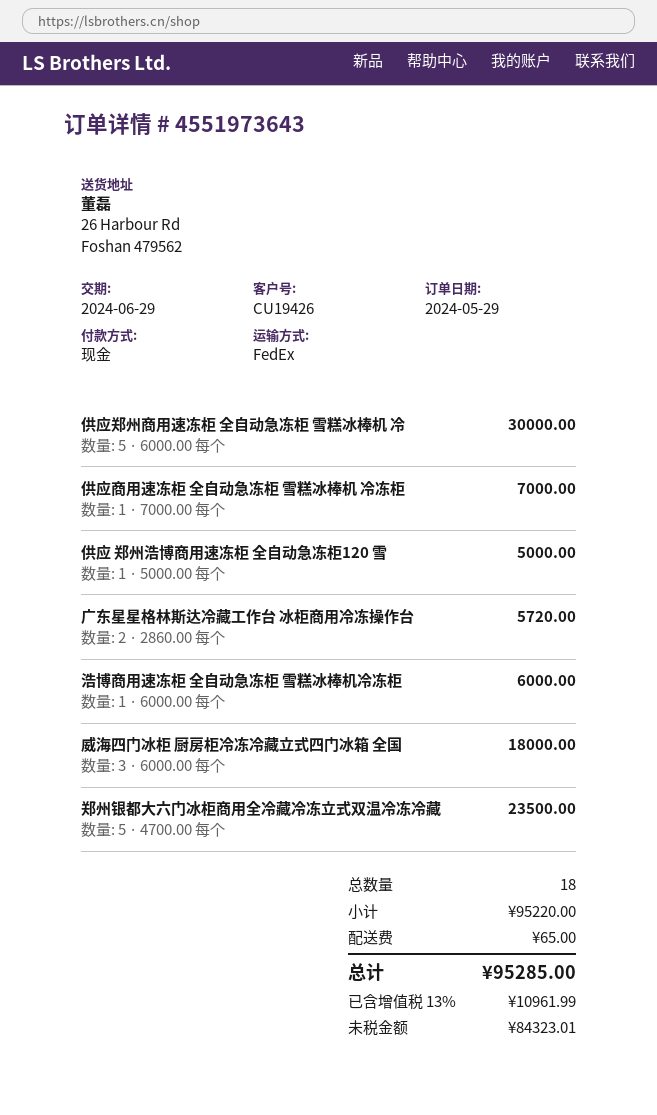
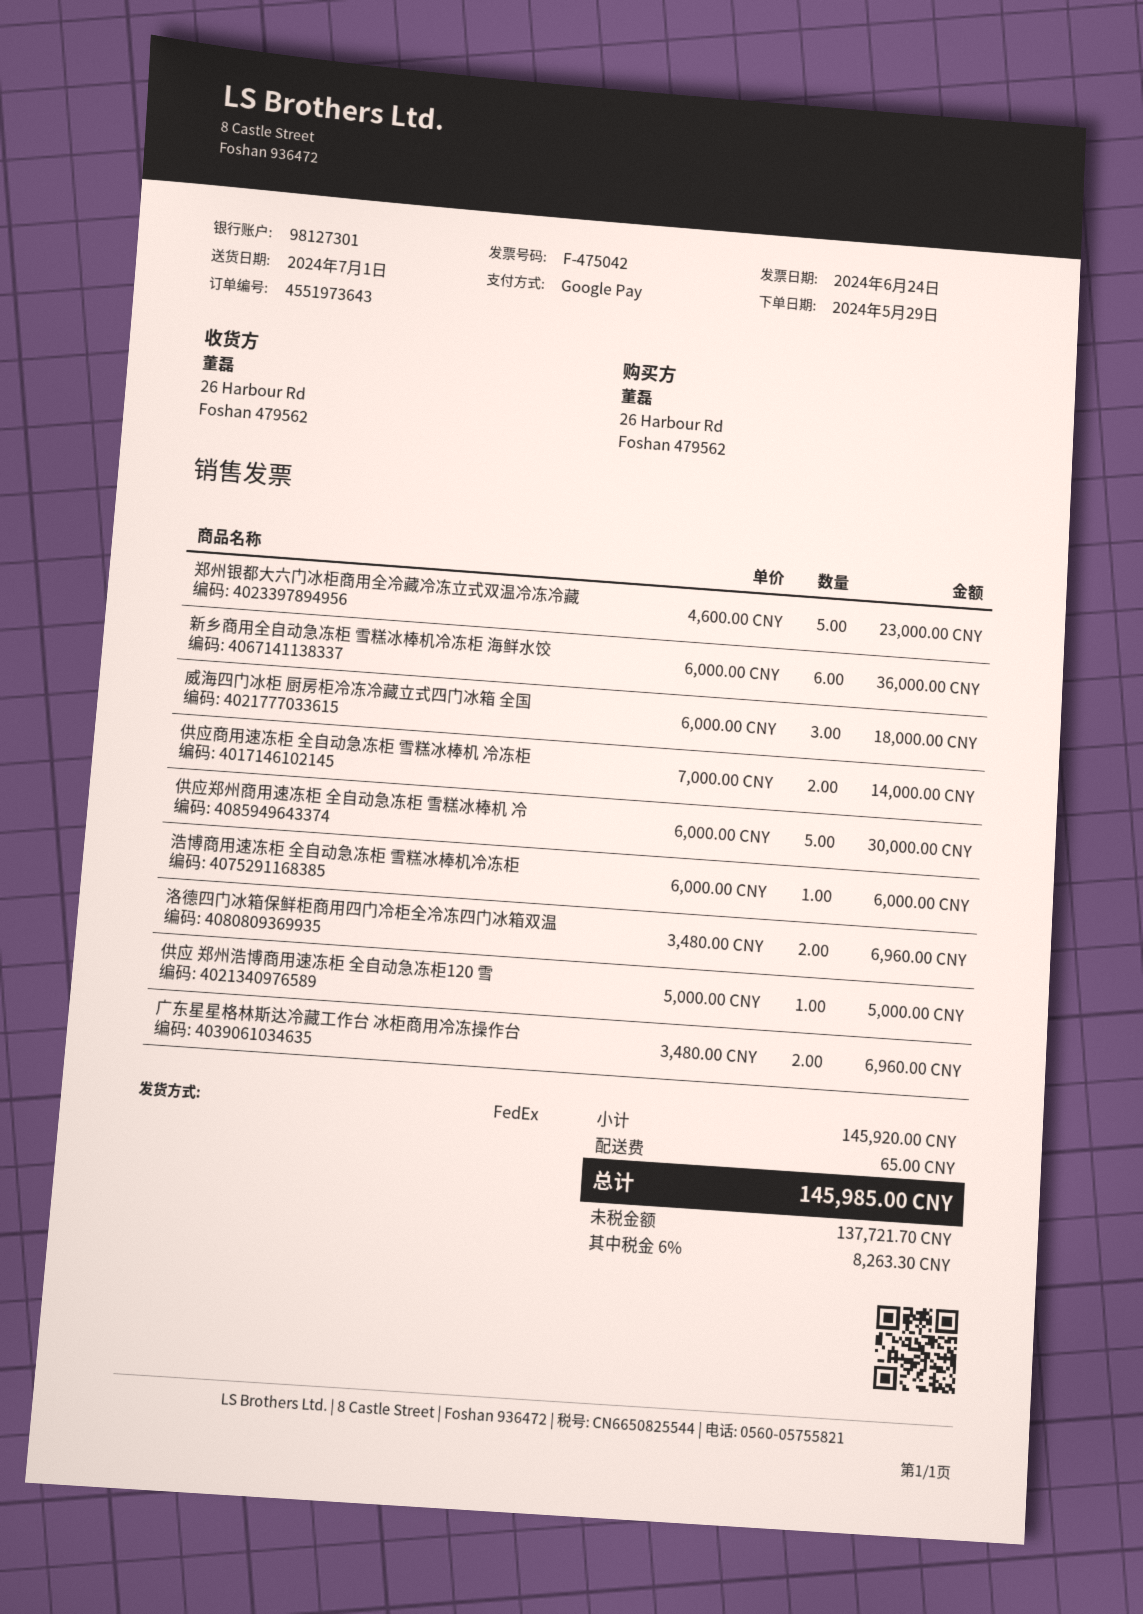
delivery date: 2024-06-29 -> 2024-07-01
payment method: cash -> Google Pay
供应商用速冻柜 全自动急冻柜 雪糕冰棒机 冷冻柜: 1 x 7000.00 = 7000.00 -> 2 x 7000.00 = 14000.00
广东星星格林斯达冷藏工作台 冰柜商用冷冻操作台: 2 x 2860.00 = 5720.00 -> 2 x 3480.00 = 6960.00
郑州银都大六门冰柜商用全冷藏冷冻立式双温冷冻冷藏: 5 x 4700.00 = 23500.00 -> 5 x 4600.00 = 23000.00
新乡商用全自动急冻柜 雪糕冰棒机冷冻柜 海鲜水饺: none -> 6 x 6000.00 = 36000.00
洛德四门冰箱保鲜柜商用四门冷柜全冷冻四门冰箱双温: none -> 2 x 3480.00 = 6960.00
subtotal: 95220.00 -> 145920.00
net: 84323.01 -> 137721.70
tax: 13% = 10961.99 -> 6% = 8263.30
total: 95285.00 -> 145985.00

